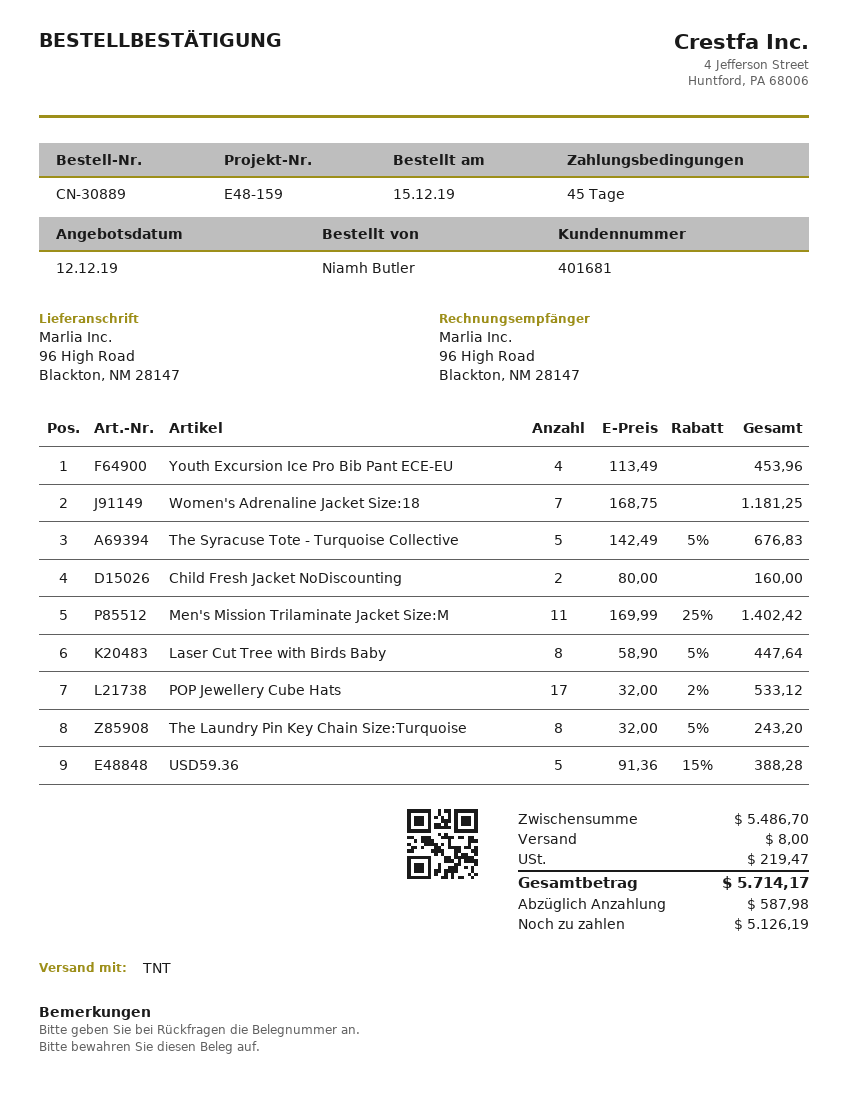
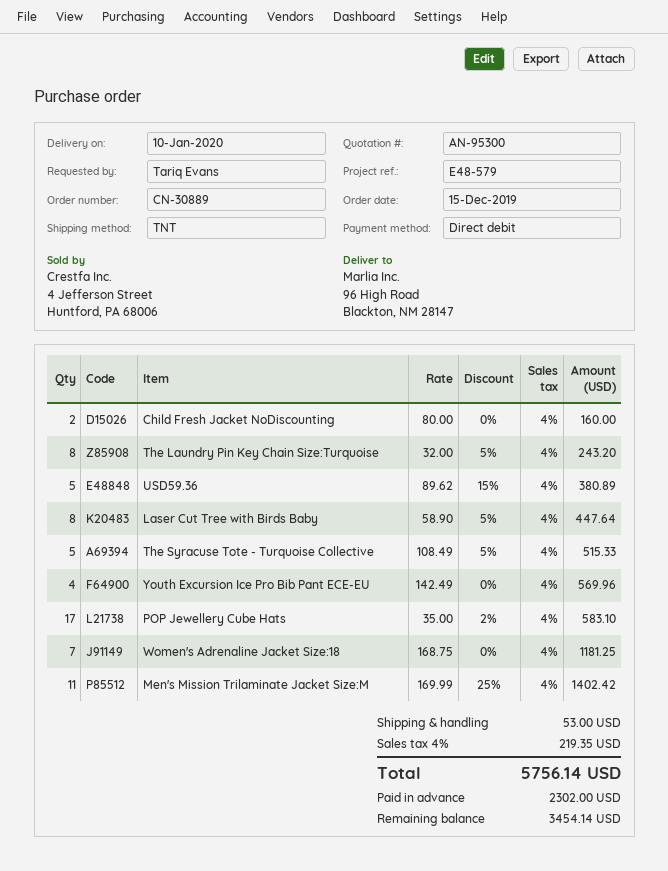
reference: E48-159 -> E48-579
ordered by: Niamh Butler -> Tariq Evans
Youth Excursion Ice Pro Bib Pant ECE-EU: 4 x 113.49 = 453.96 -> 4 x 142.49 = 569.96
The Syracuse Tote - Turquoise Collective: 5 x 142.49 - 5% = 676.83 -> 5 x 108.49 - 5% = 515.33
POP Jewellery Cube Hats: 17 x 32.00 - 2% = 533.12 -> 17 x 35.00 - 2% = 583.10
USD59.36: 5 x 91.36 - 15% = 388.28 -> 5 x 89.62 - 15% = 380.89
shipping: 8.00 -> 53.00
tax: 219.47 -> 219.35
total: 5714.17 -> 5756.14
deposit: 587.98 -> 2302.00
balance: 5126.19 -> 3454.14

